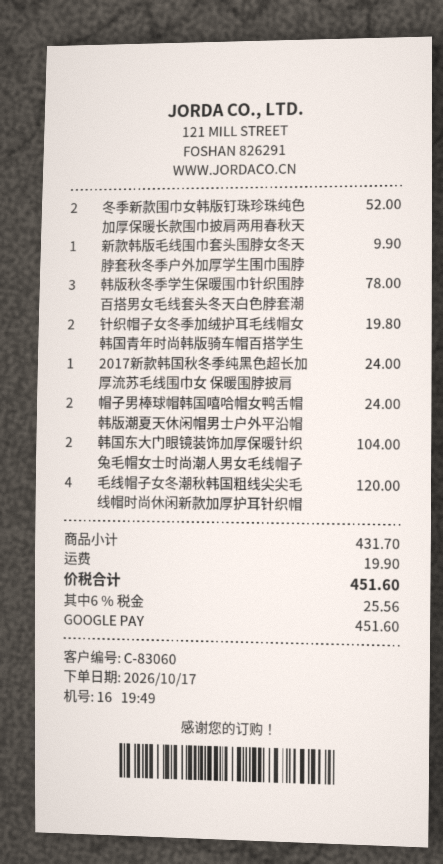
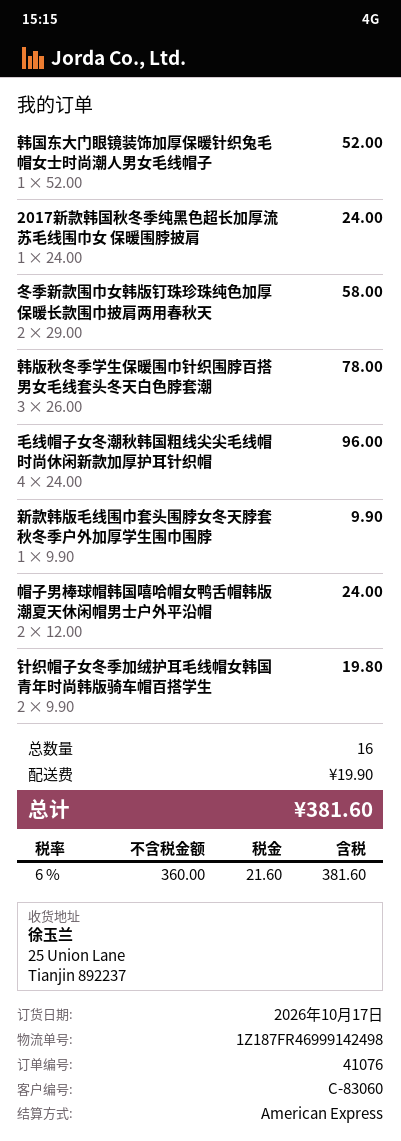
payment method: Google Pay -> American Express
冬季新款围巾女韩版钉珠珍珠纯色加厚保暖长款围巾披肩两用春秋天: 2 for 52.00 -> 2 for 58.00
韩国东大门眼镜装饰加厚保暖针织兔毛帽女士时尚潮人男女毛线帽子: 2 for 104.00 -> 1 for 52.00
毛线帽子女冬潮秋韩国粗线尖尖毛线帽时尚休闲新款加厚护耳针织帽: 4 for 120.00 -> 4 for 96.00
tax: 6% = 25.56 -> 6% = 21.60
total: 451.60 -> 381.60

